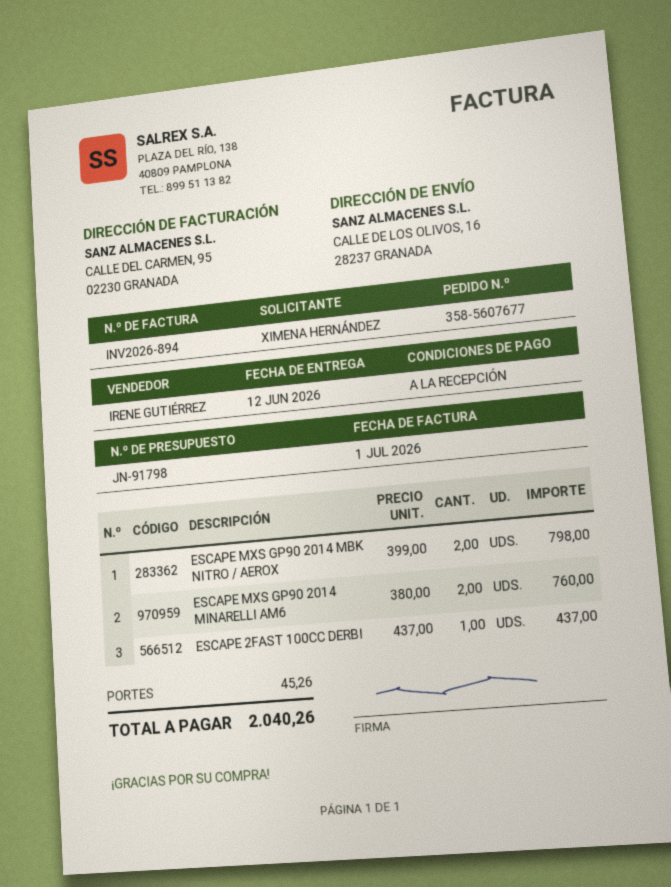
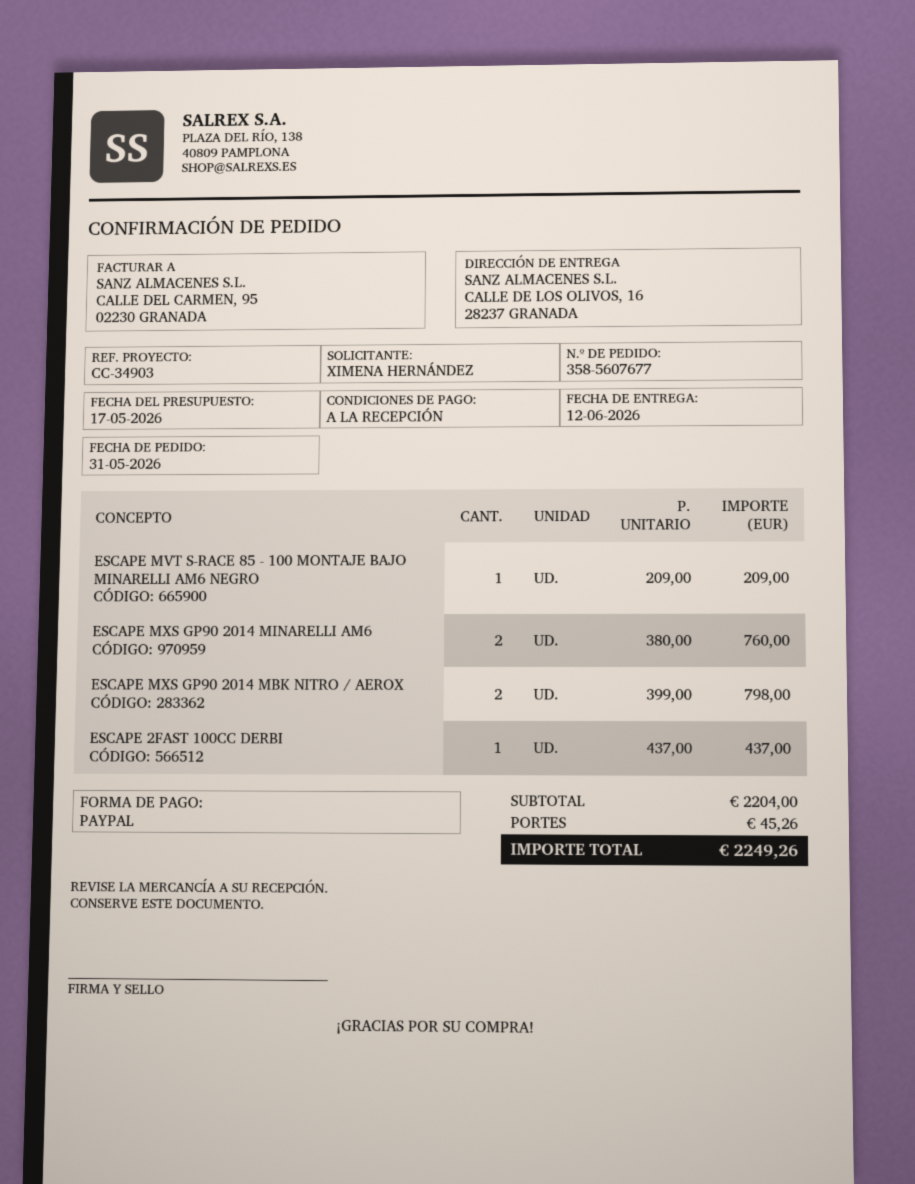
ESCAPE MVT S-RACE 85 - 100 MONTAJE BAJO MINARELLI AM6 NEGRO: none -> 1 x 209.00 = 209.00
total: 2040.26 -> 2249.26

